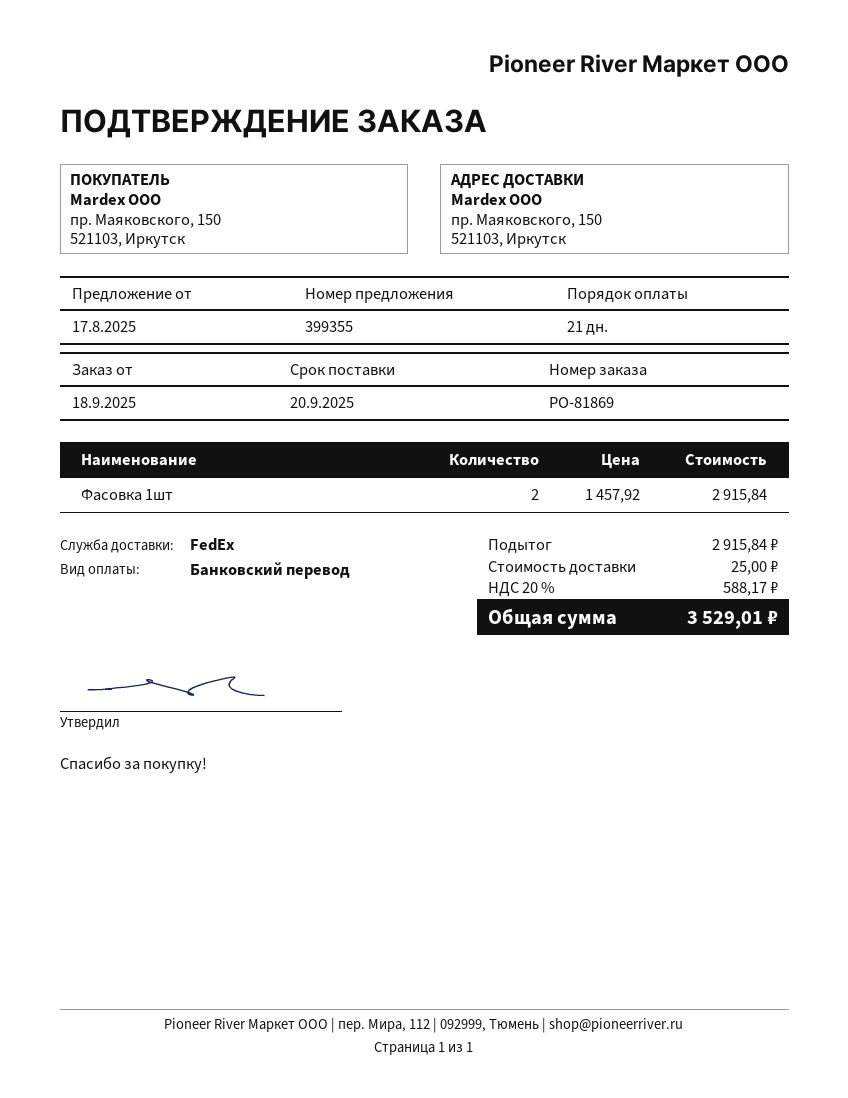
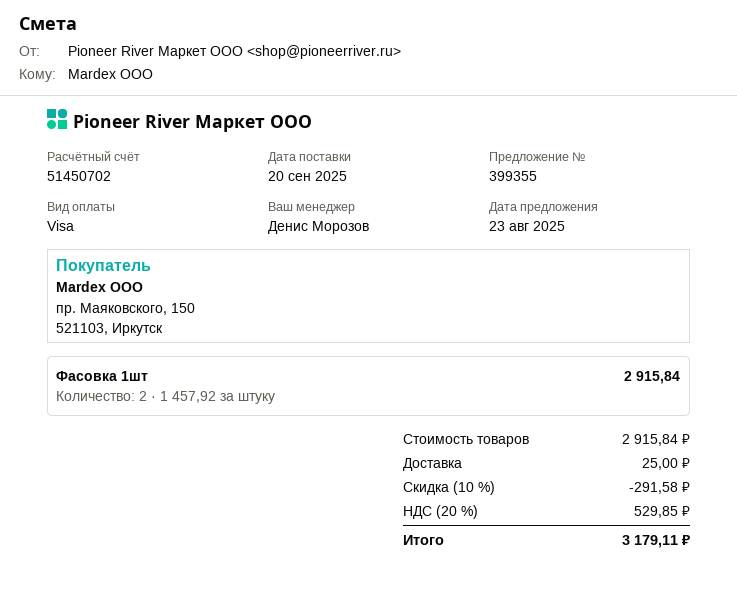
quote date: 2025-08-17 -> 2025-08-23
payment method: bank transfer -> Visa
discount: none -> 10% = 291.58
tax: 20% = 588.17 -> 20% = 529.85
total: 3529.01 -> 3179.11

